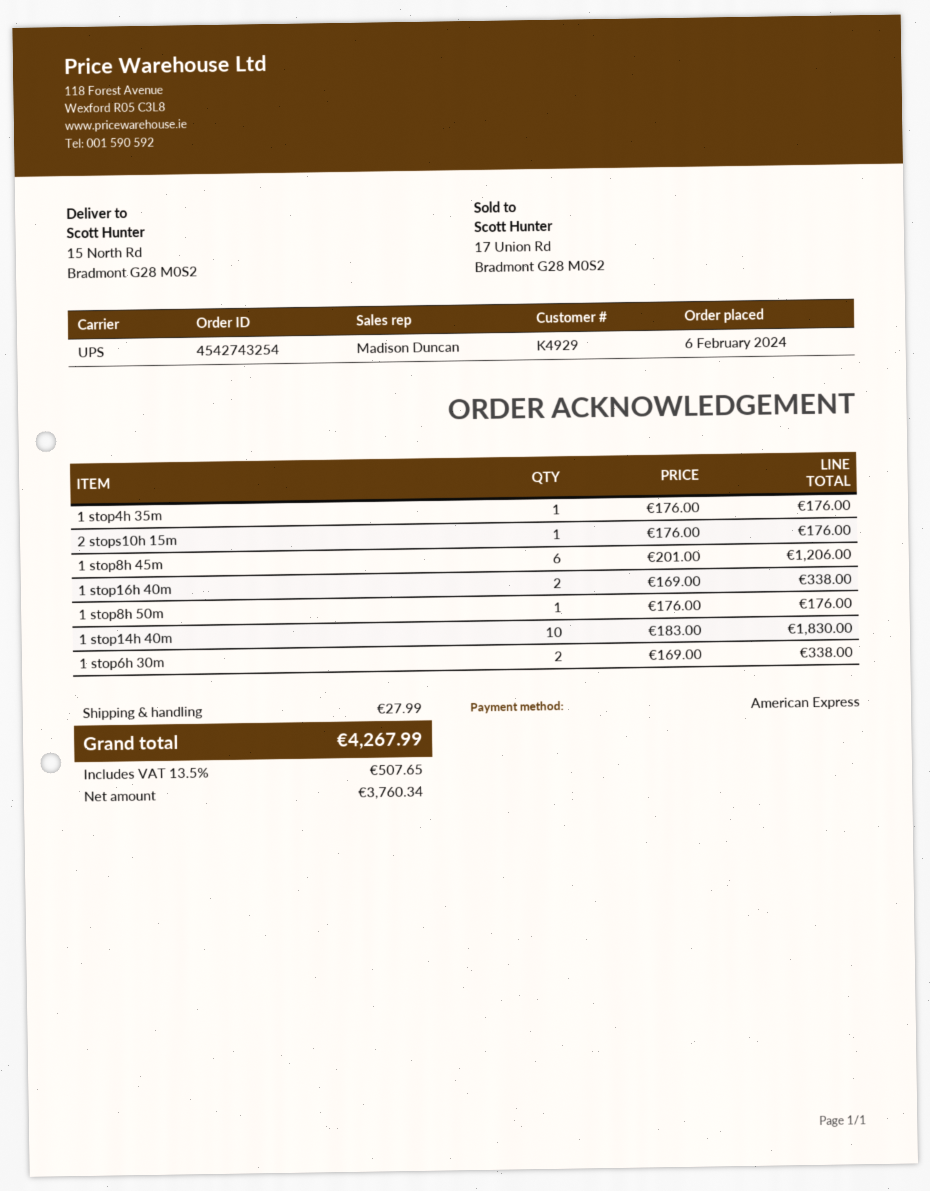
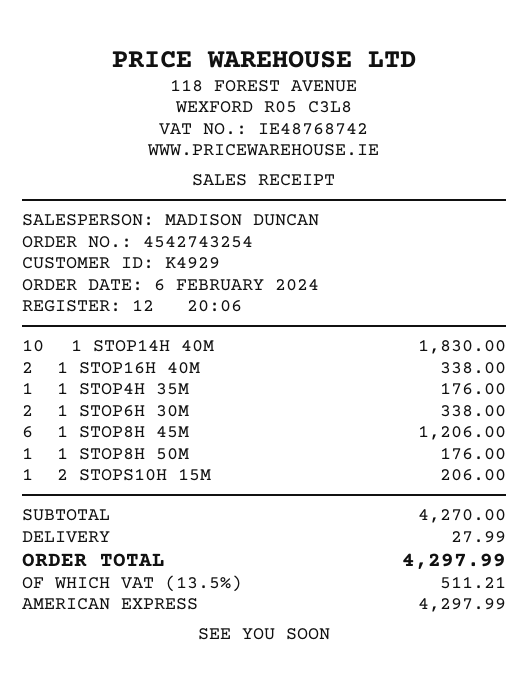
2 stops10h 15m: 1 for 176.00 -> 1 for 206.00
tax: 13.5% = 507.65 -> 13.5% = 511.21
total: 4267.99 -> 4297.99

